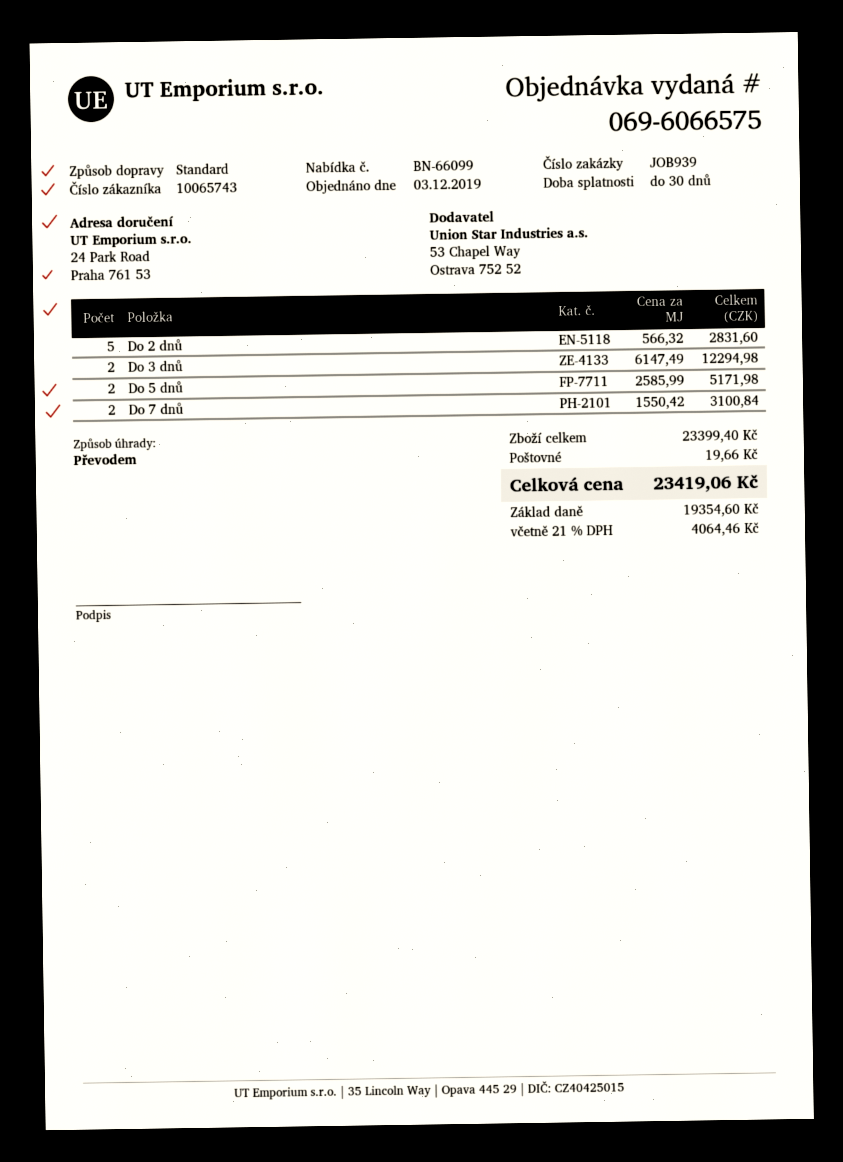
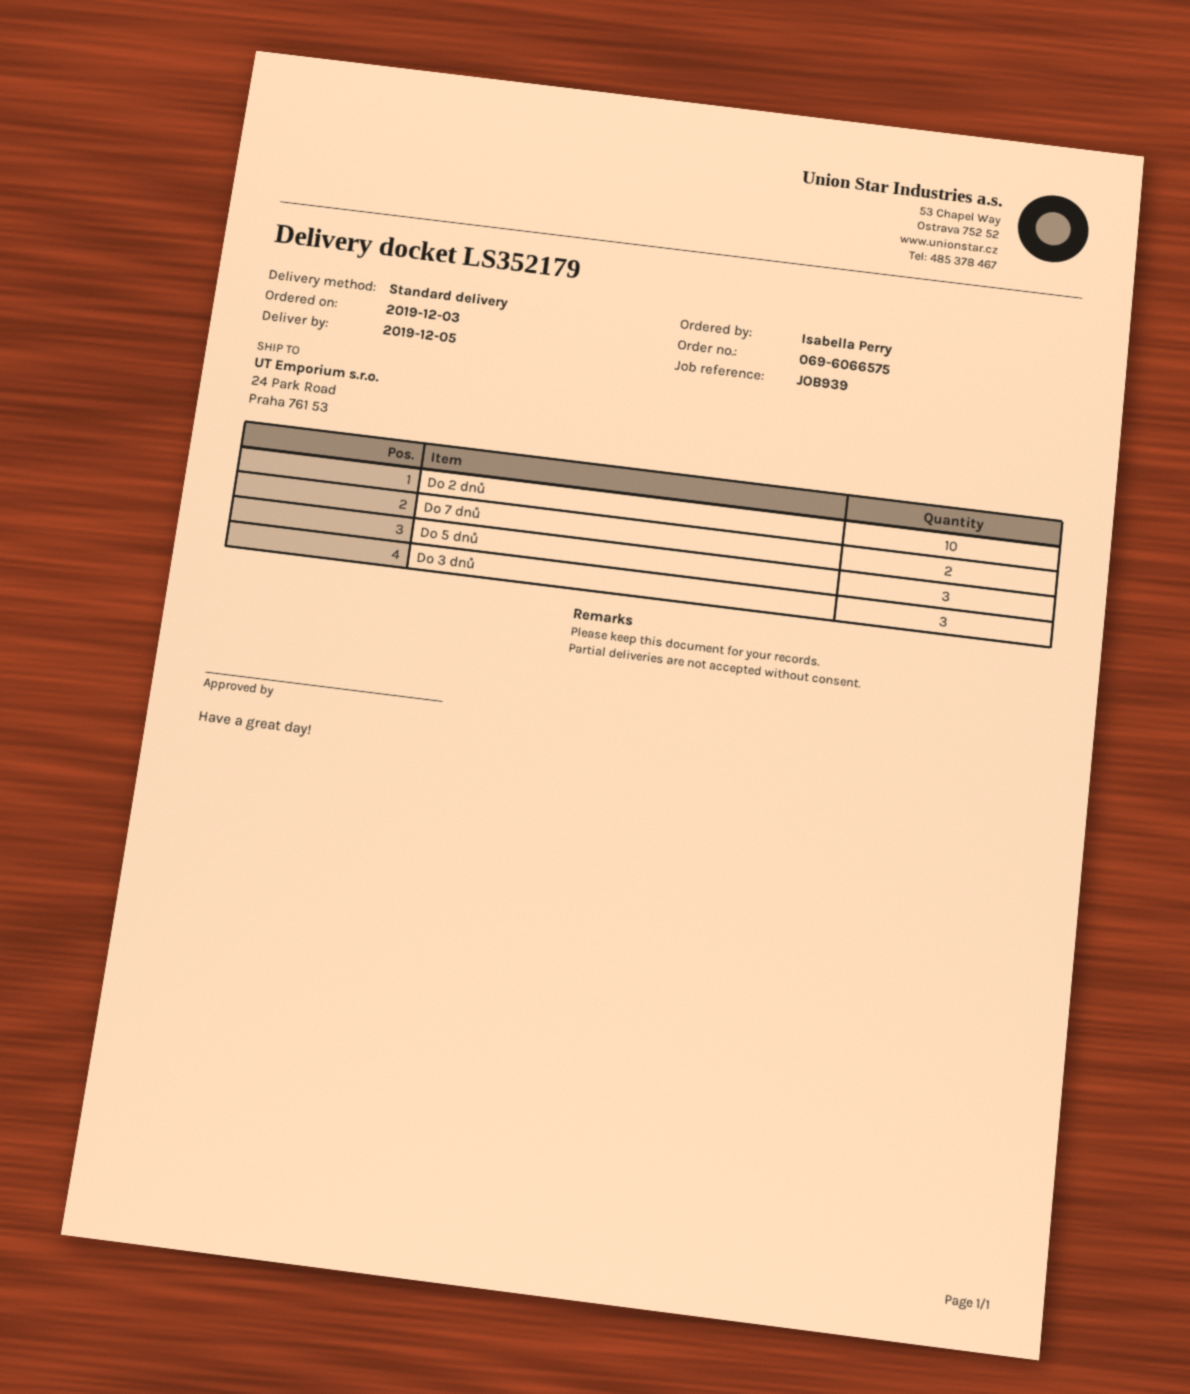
Do 2 dnů: 5 -> 10
Do 3 dnů: 2 -> 3
Do 5 dnů: 2 -> 3

